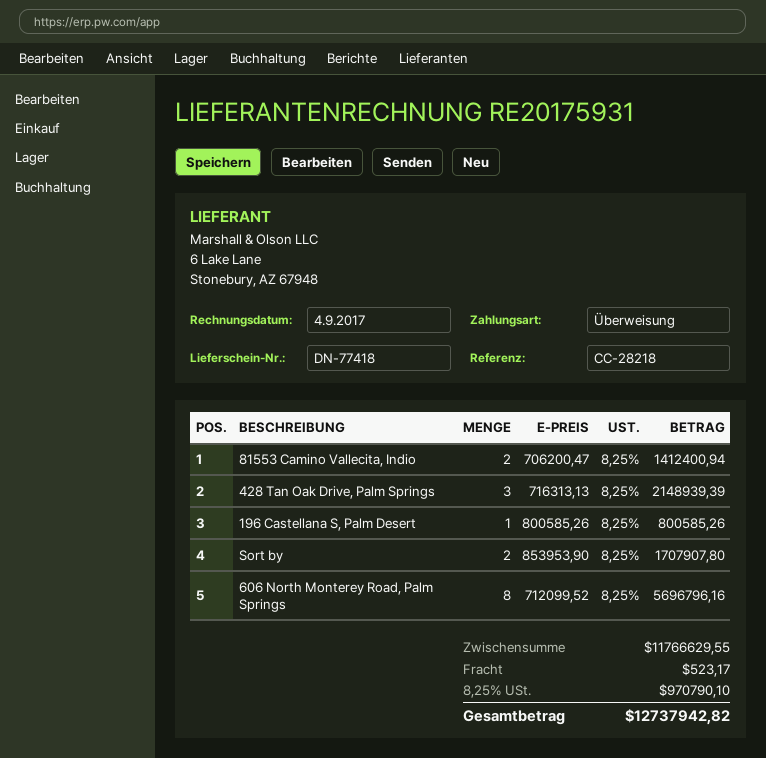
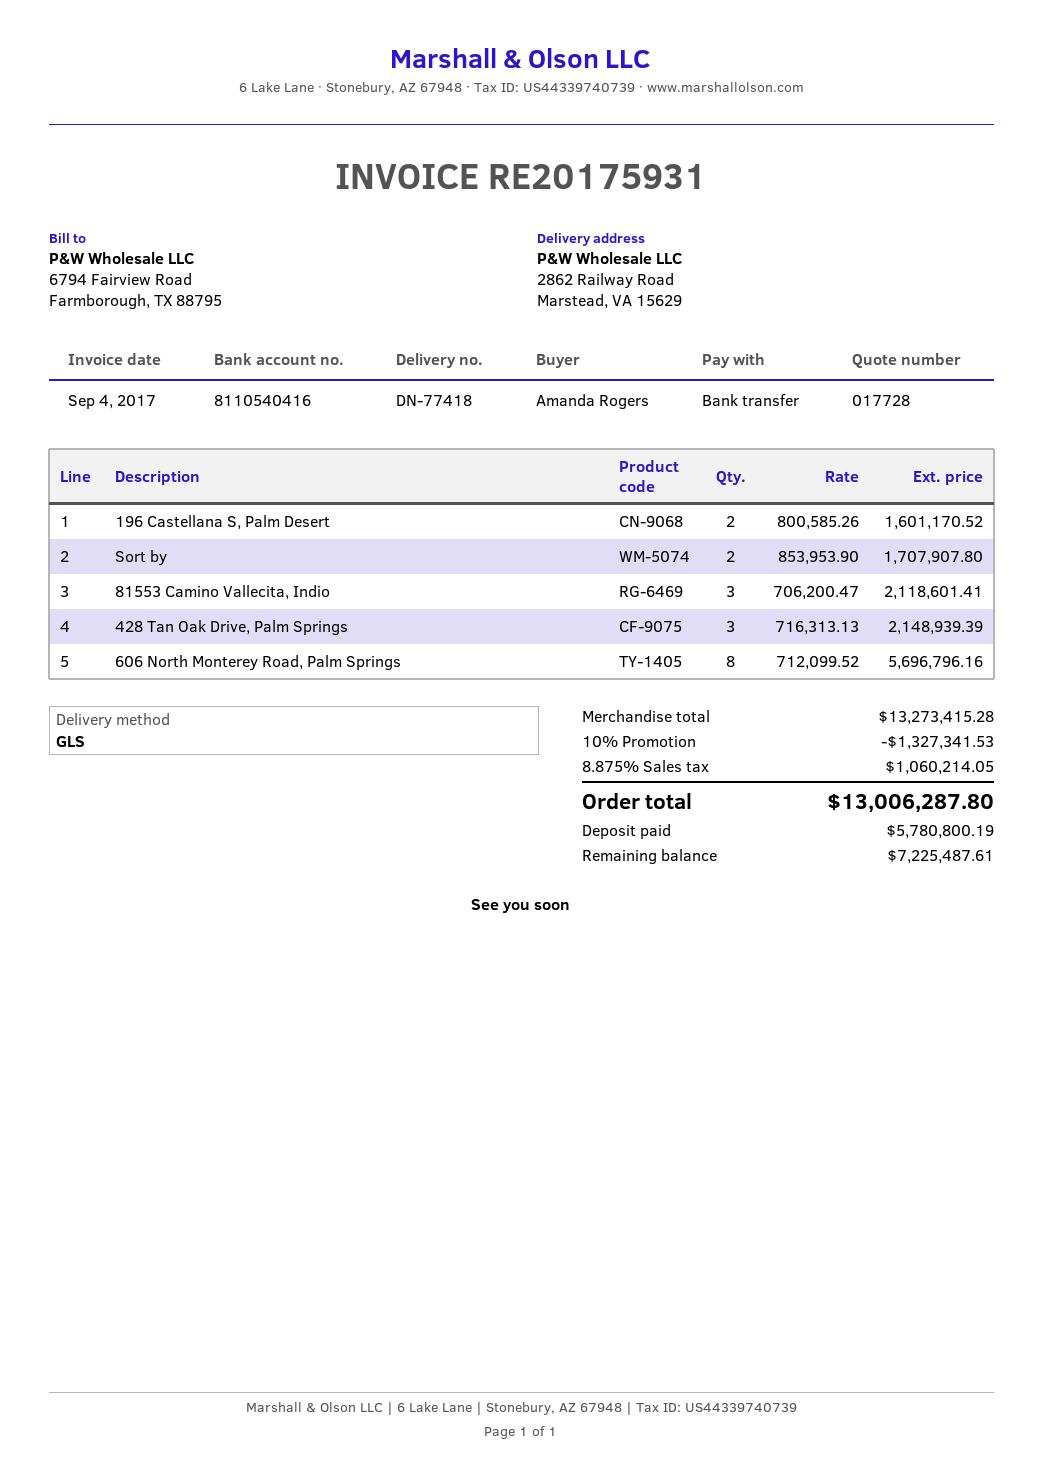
81553 Camino Vallecita, Indio: 2 x 706200.47 = 1412400.94 -> 3 x 706200.47 = 2118601.41
196 Castellana S, Palm Desert: 1 x 800585.26 = 800585.26 -> 2 x 800585.26 = 1601170.52
subtotal: 11766629.55 -> 13273415.28
discount: none -> 10% = 1327341.53
shipping: 523.17 -> none
tax: 8.25% = 970790.10 -> 8.875% = 1060214.05
total: 12737942.82 -> 13006287.80

